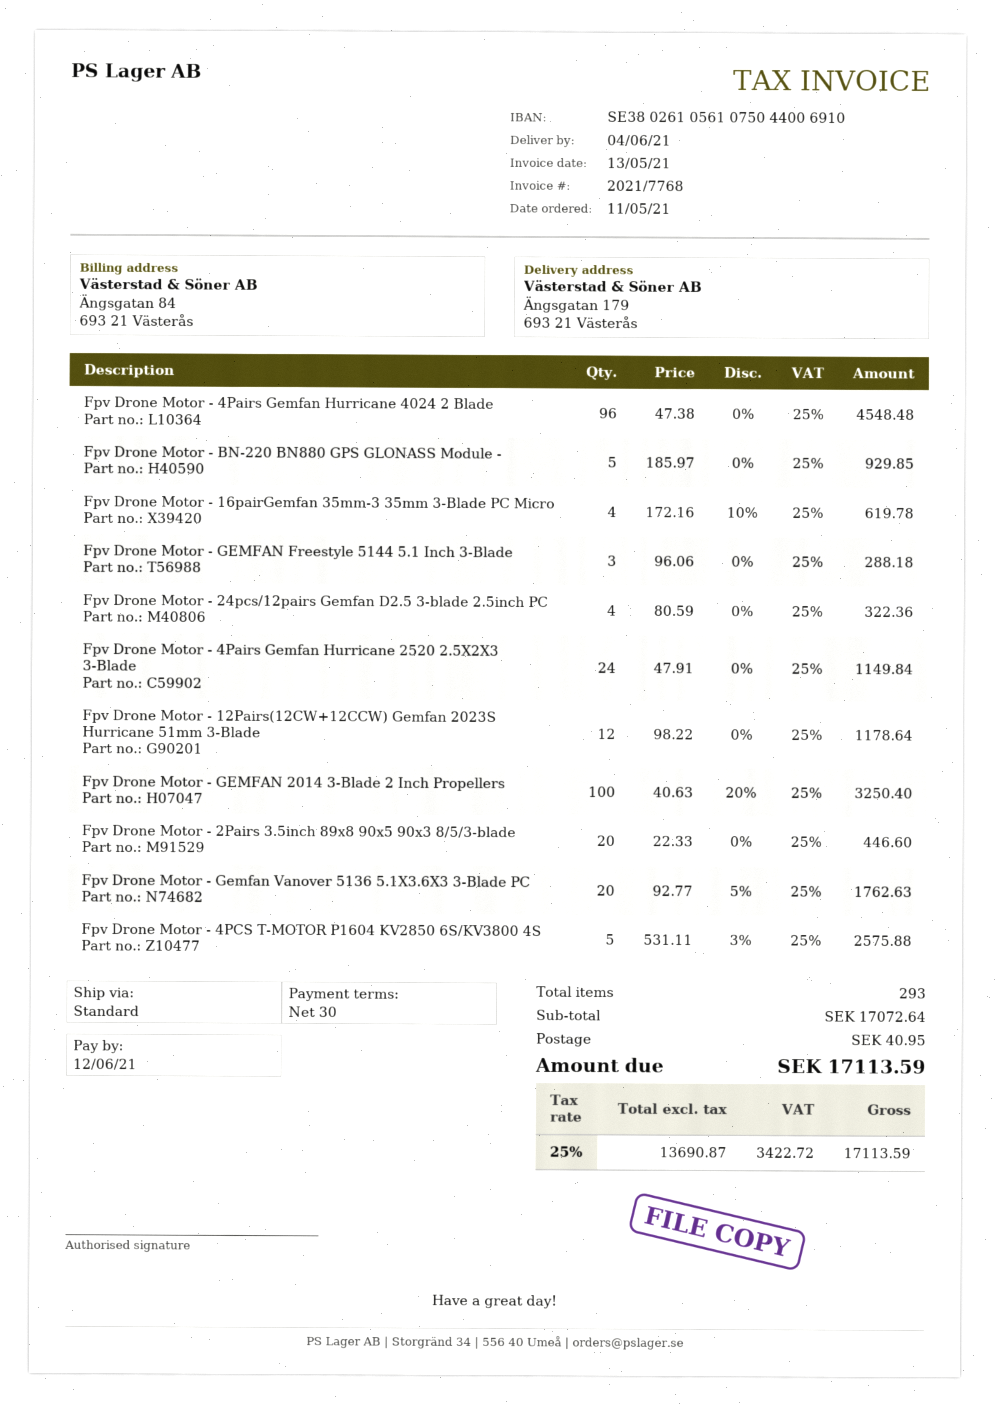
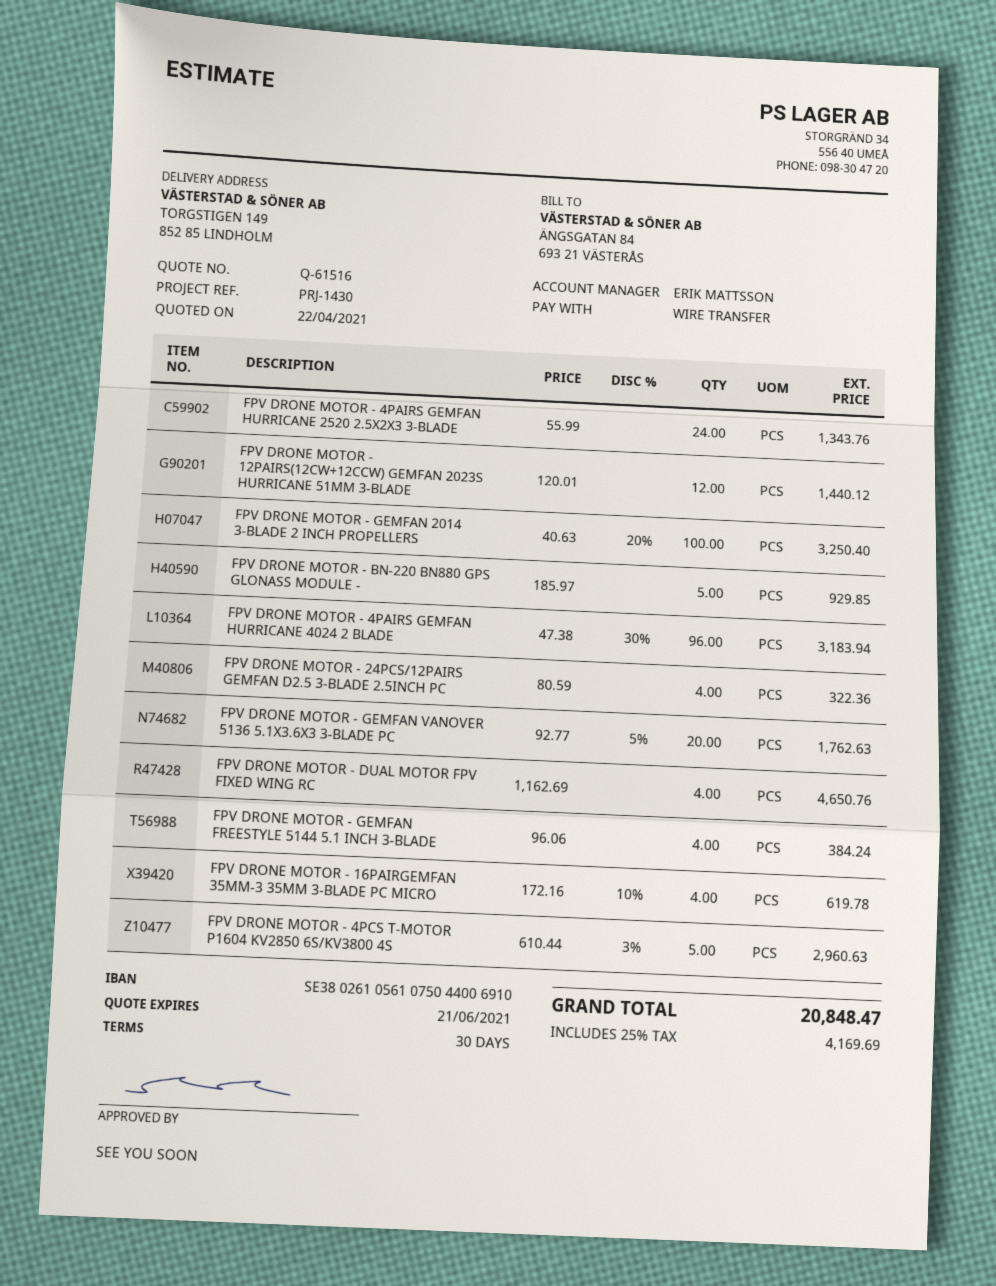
ship to: Ängsgatan 179, 693 21 Västerås -> TORGSTIGEN 149, 852 85 LINDHOLM
Fpv Drone Motor - 4Pairs Gemfan Hurricane 4024 2 Blade: 96 x 47.38 = 4548.48 -> 96 x 47.38 - 30% = 3183.94
Fpv Drone Motor - GEMFAN Freestyle 5144 5.1 Inch 3-Blade: 3 x 96.06 = 288.18 -> 4 x 96.06 = 384.24
Fpv Drone Motor - 4Pairs Gemfan Hurricane 2520 2.5X2X3 3-Blade: 24 x 47.91 = 1149.84 -> 24 x 55.99 = 1343.76
Fpv Drone Motor - 12Pairs(12CW+12CCW) Gemfan 2023S Hurricane 51mm 3-Blade: 12 x 98.22 = 1178.64 -> 12 x 120.01 = 1440.12
Fpv Drone Motor - 2Pairs 3.5inch 89x8 90x5 90x3 8/5/3-blade: 20 x 22.33 = 446.60 -> none
Fpv Drone Motor - 4PCS T-MOTOR P1604 KV2850 6S/KV3800 4S: 5 x 531.11 - 3% = 2575.88 -> 5 x 610.44 - 3% = 2960.63
FPV DRONE MOTOR - DUAL MOTOR FPV FIXED WING RC: none -> 4 x 1162.69 = 4650.76
shipping: 40.95 -> none
tax: 25% = 3422.72 -> 25% = 4169.69
total: 17113.59 -> 20848.47

